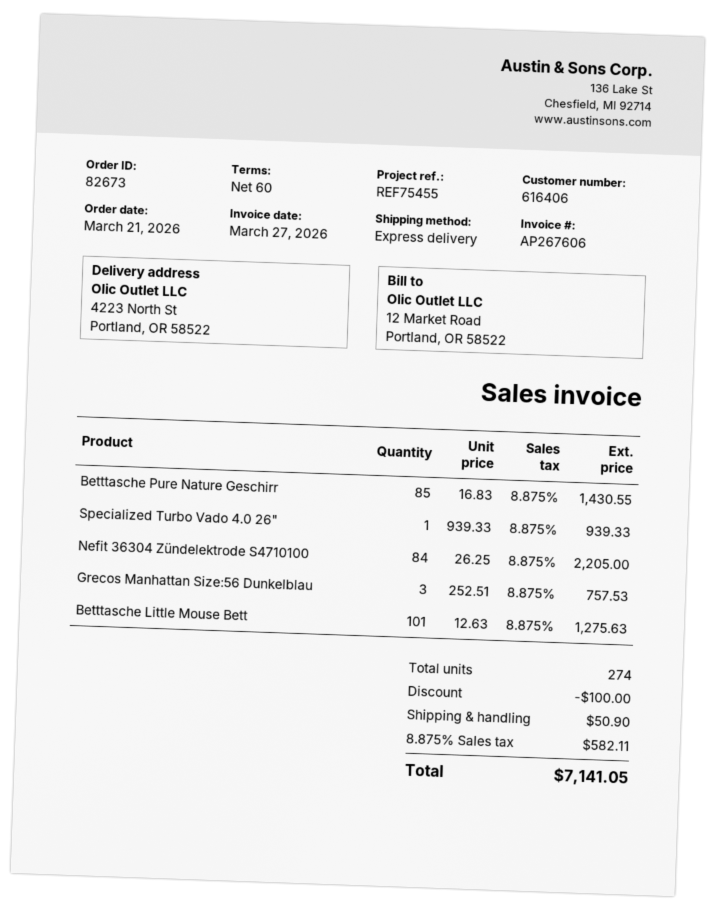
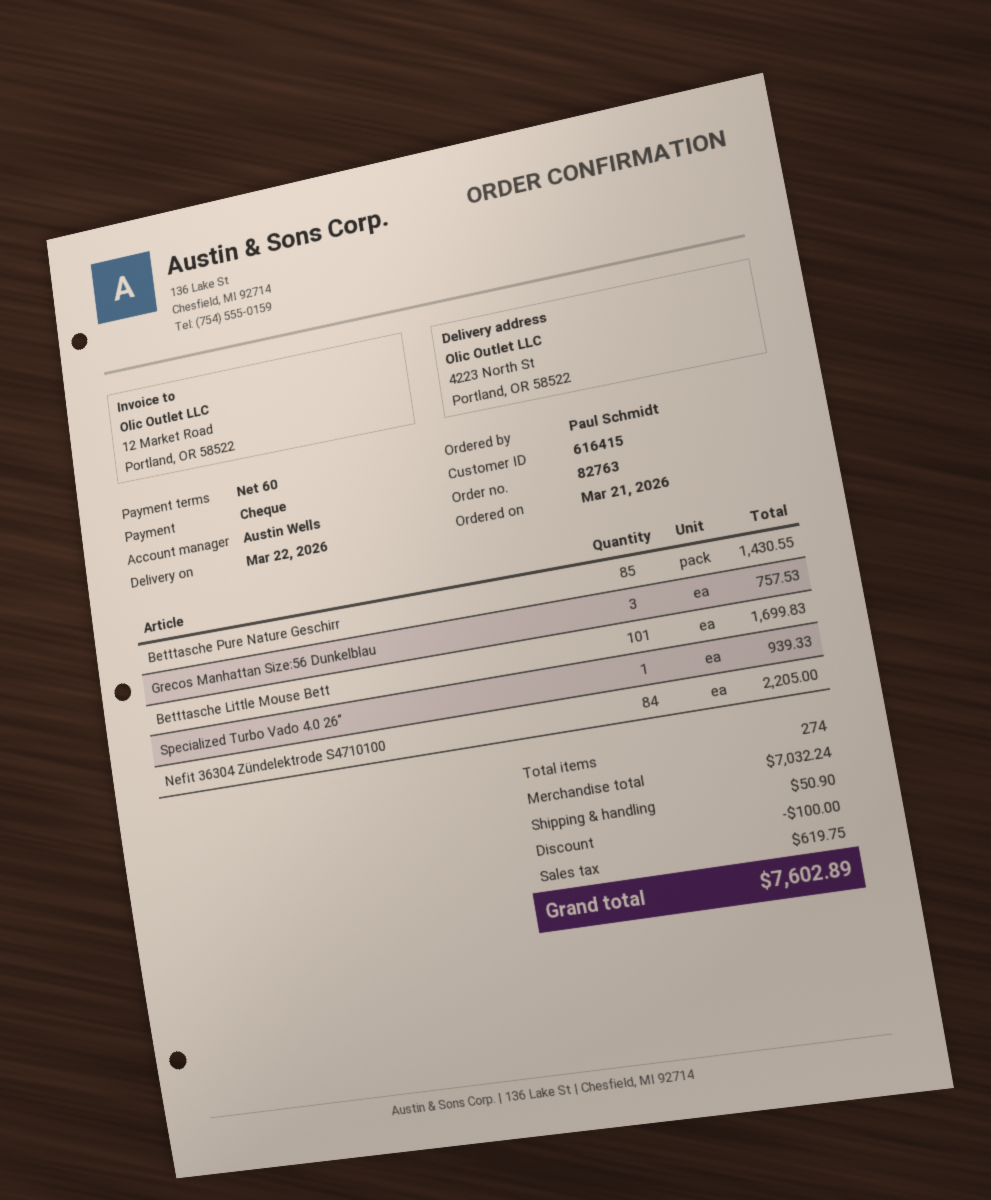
order number: 82673 -> 82763
customer number: 616406 -> 616415
Betttasche Little Mouse Bett: 101 for 1275.63 -> 101 for 1699.83
tax: 582.11 -> 619.75
total: 7141.05 -> 7602.89

